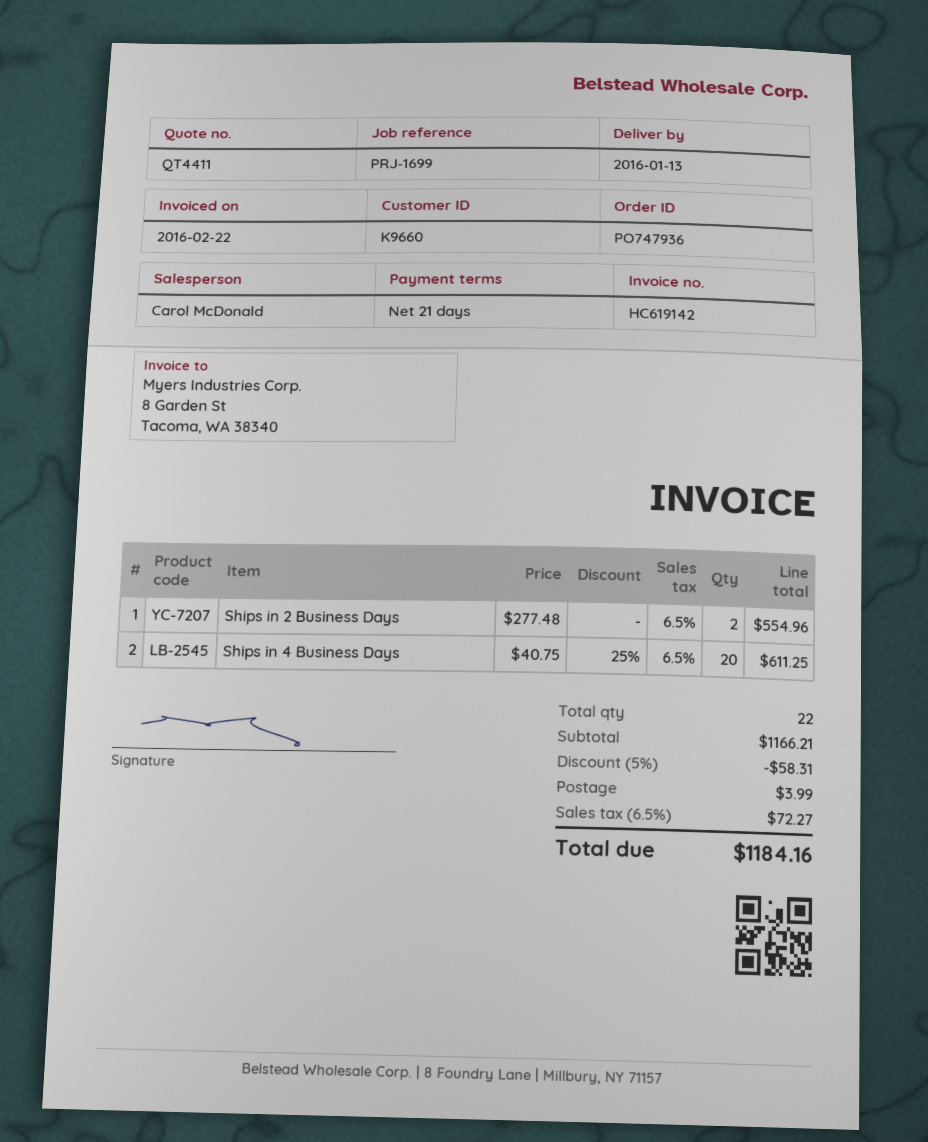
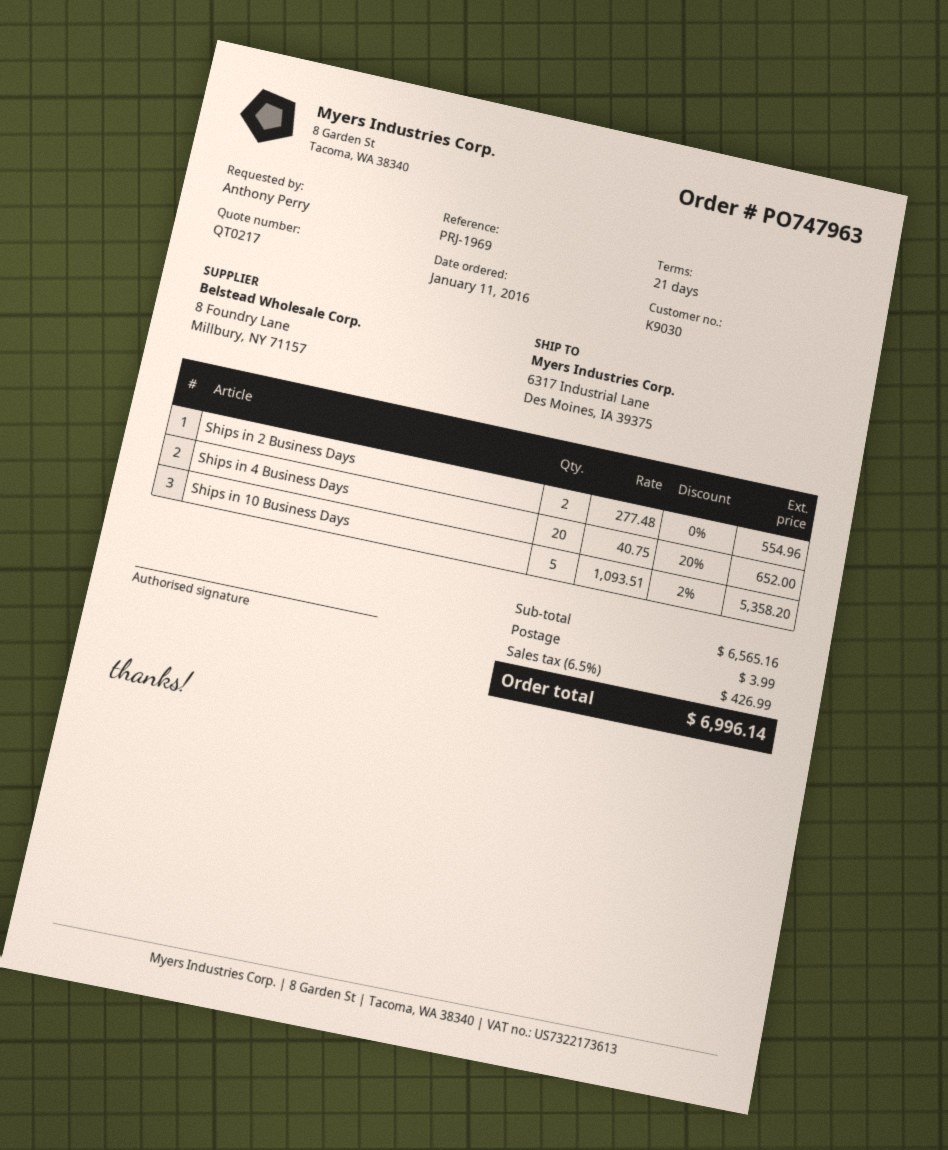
quote number: QT4411 -> QT0217
order number: PO747936 -> PO747963
customer number: K9660 -> K9030
reference: PRJ-1699 -> PRJ-1969
Ships in 4 Business Days: 20 x 40.75 - 25% = 611.25 -> 20 x 40.75 - 20% = 652.00
Ships in 10 Business Days: none -> 5 x 1093.51 - 2% = 5358.20
subtotal: 1166.21 -> 6565.16
discount: 5% = 58.31 -> none
tax: 6.5% = 72.27 -> 6.5% = 426.99
total: 1184.16 -> 6996.14

